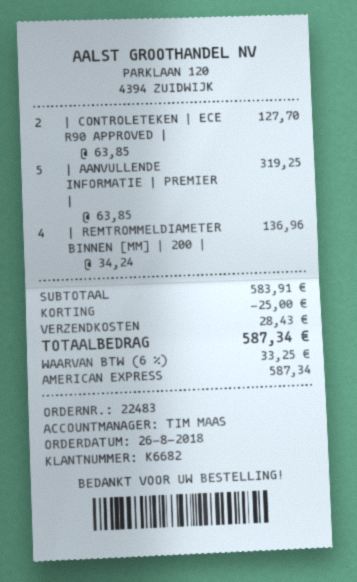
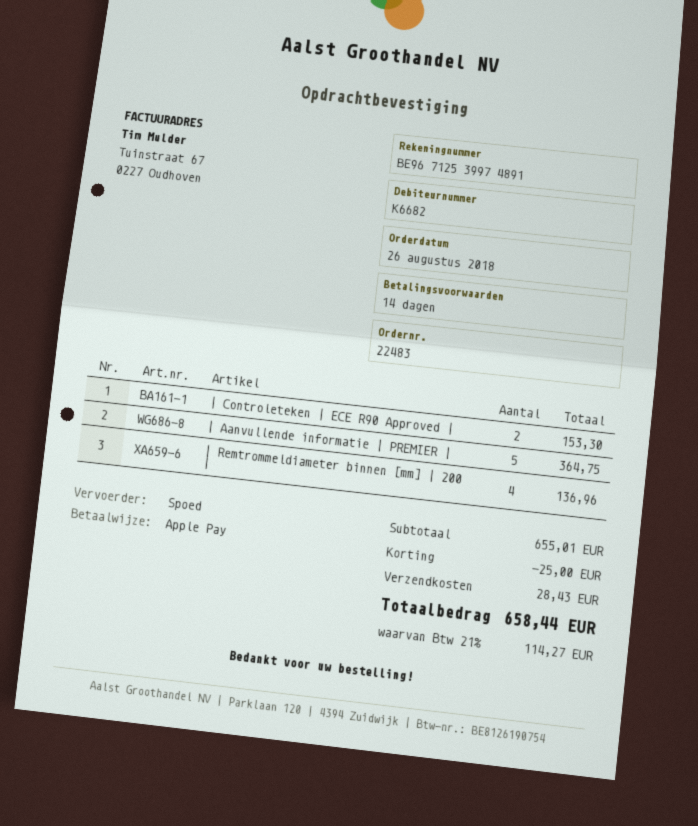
payment method: American Express -> Apple Pay
| CONTROLETEKEN | ECE R90 APPROVED |: 2 for 127.70 -> 2 for 153.30
| AANVULLENDE INFORMATIE | PREMIER |: 5 for 319.25 -> 5 for 364.75
subtotal: 583.91 -> 655.01
tax: 6% = 33.25 -> 21% = 114.27
total: 587.34 -> 658.44

